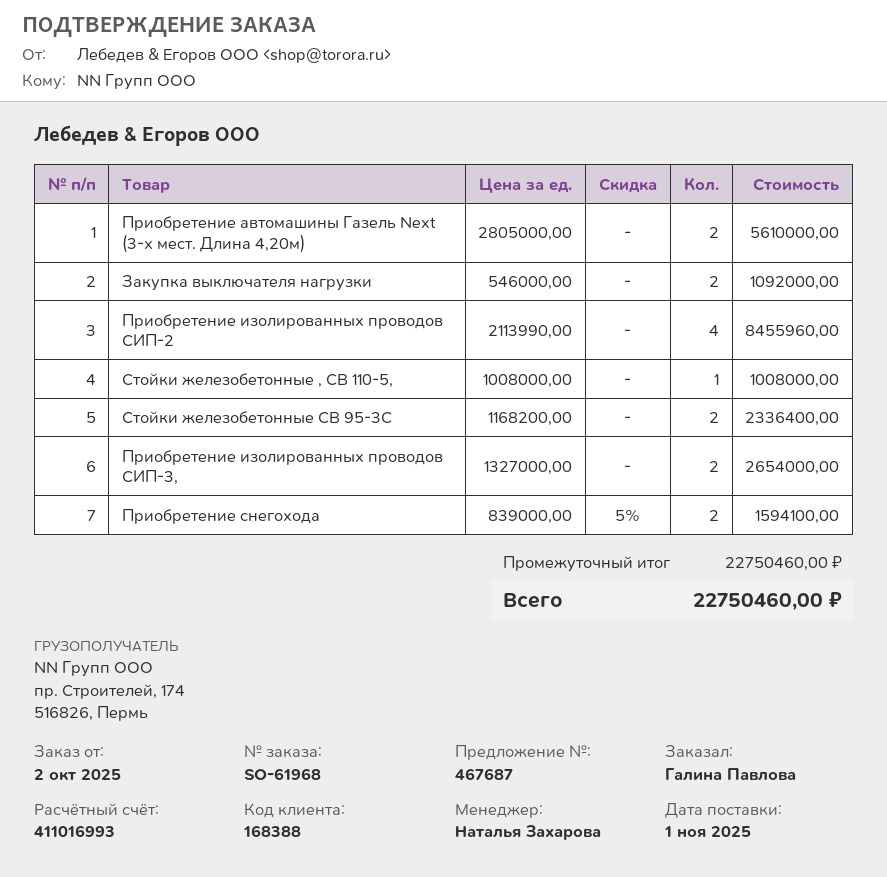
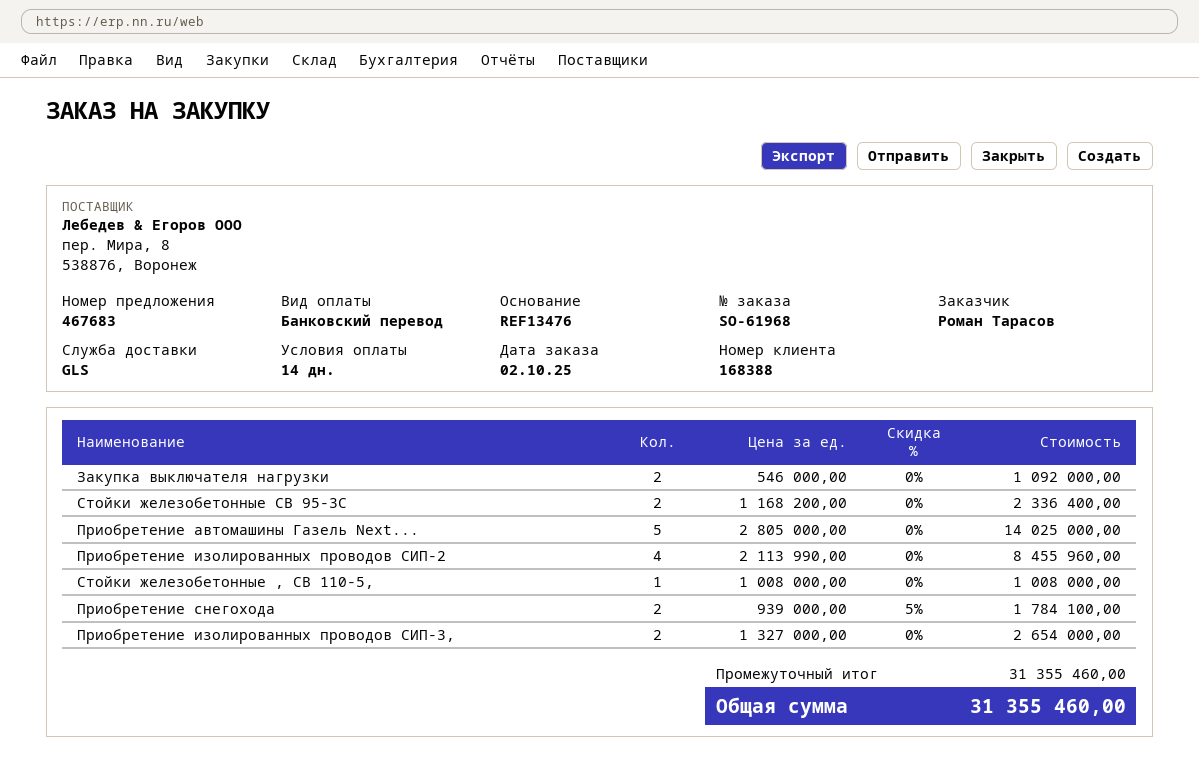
quote number: 467687 -> 467683
ordered by: Галина Павлова -> Роман Тарасов
Приобретение автомашины Газель Next (3-х мест. Длина 4,20м): 2 x 2805000.00 = 5610000.00 -> 5 x 2805000.00 = 14025000.00
Приобретение снегохода: 2 x 839000.00 - 5% = 1594100.00 -> 2 x 939000.00 - 5% = 1784100.00
subtotal: 22750460.00 -> 31355460.00
total: 22750460.00 -> 31355460.00

